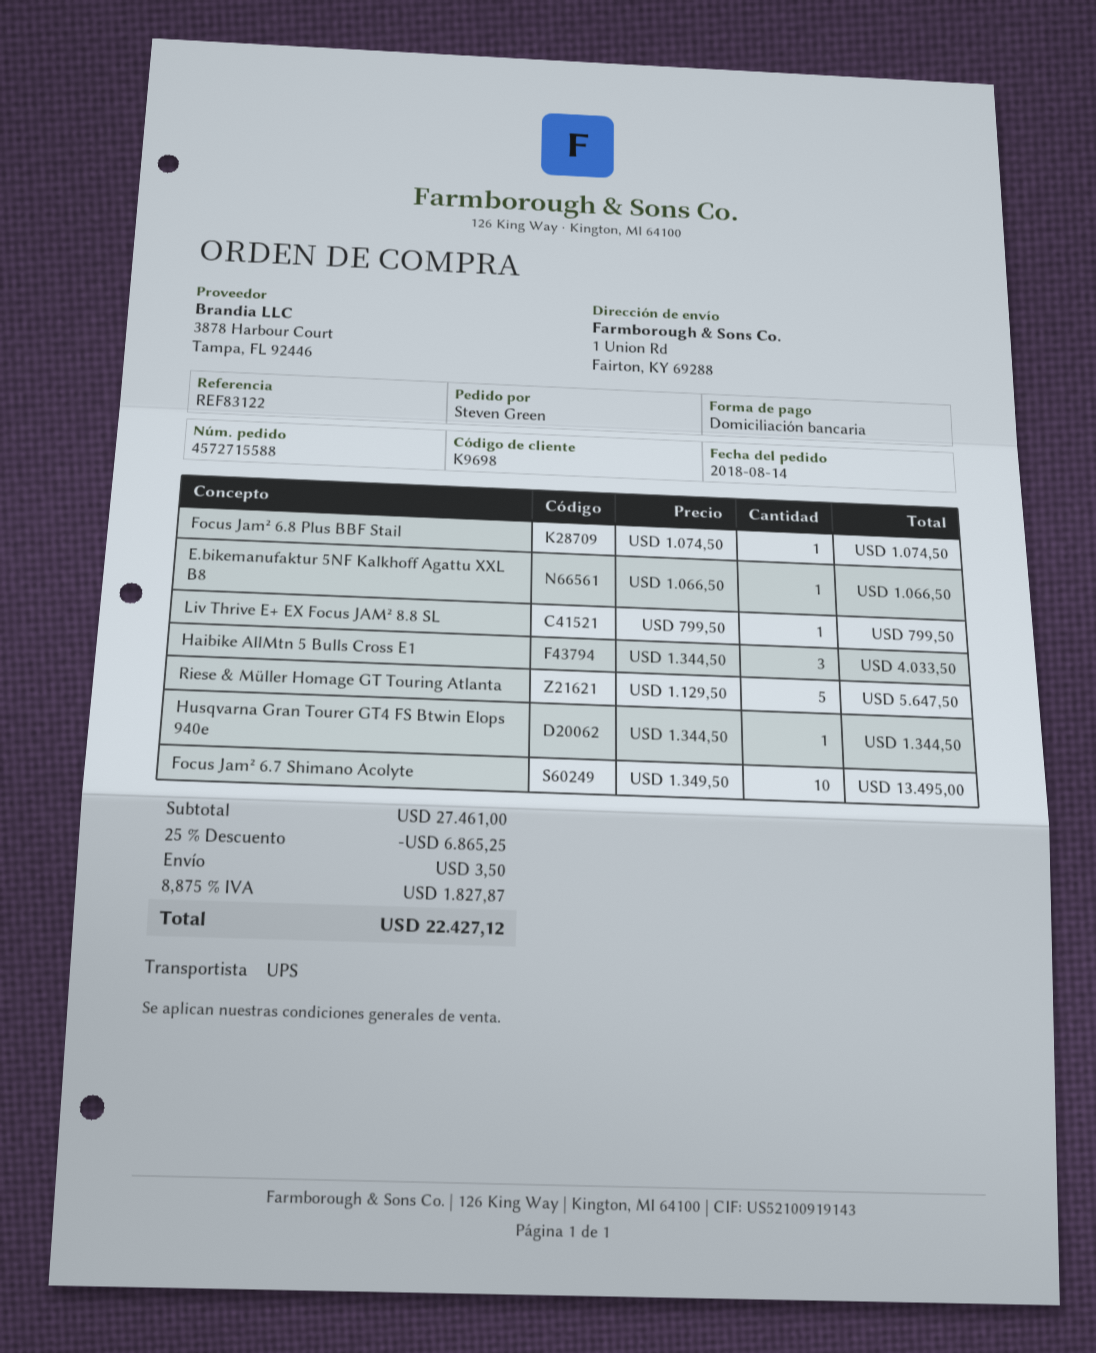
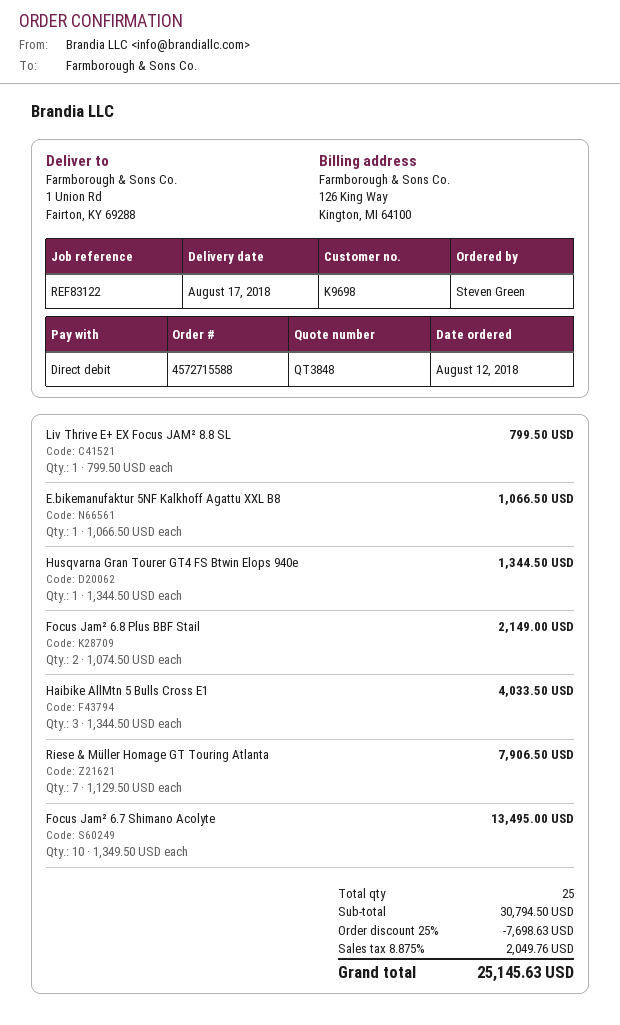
order date: 2018-08-14 -> 2018-08-12
Focus Jam² 6.8 Plus BBF Stail: 1 x 1074.50 = 1074.50 -> 2 x 1074.50 = 2149.00
Riese & Müller Homage GT Touring Atlanta: 5 x 1129.50 = 5647.50 -> 7 x 1129.50 = 7906.50
subtotal: 27461.00 -> 30794.50
discount: 25% = 6865.25 -> 25% = 7698.63
shipping: 3.50 -> none
tax: 8.875% = 1827.87 -> 8.875% = 2049.76
total: 22427.12 -> 25145.63

